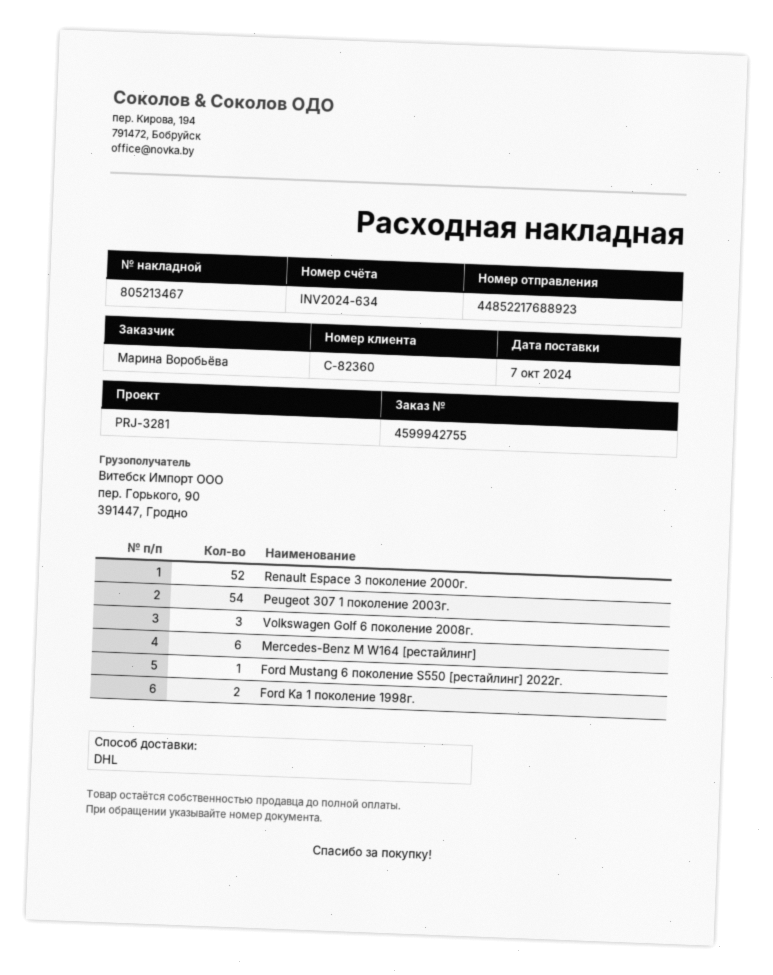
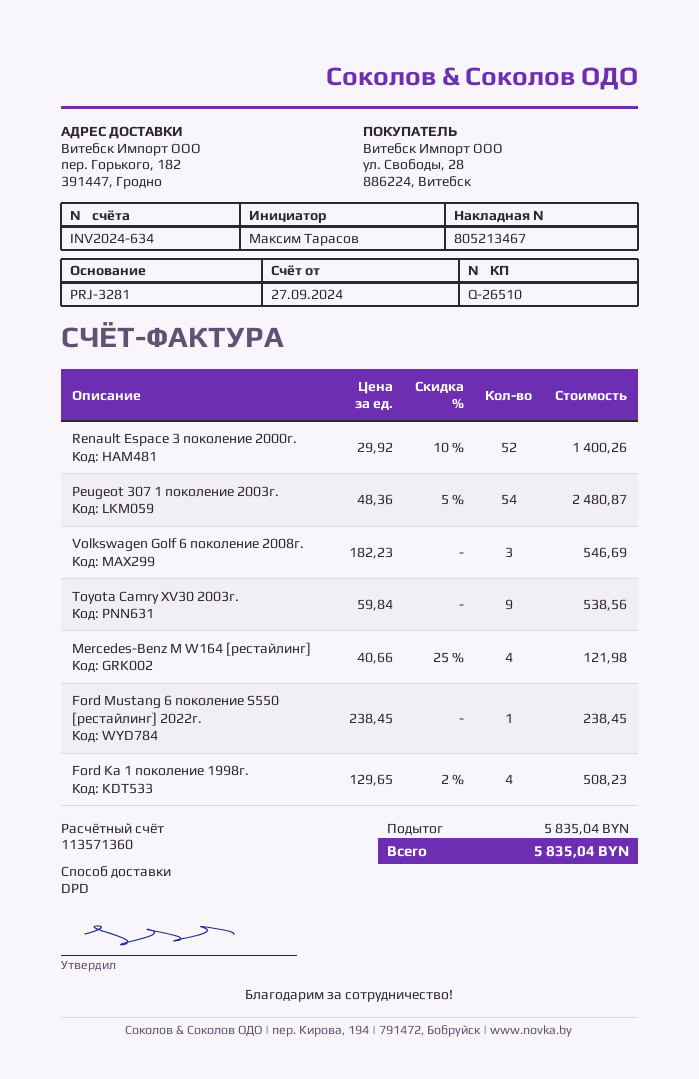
ordered by: Марина Воробьёва -> Максим Тарасов
shipping method: DHL -> DPD
ship to: пер. Горького, 90, 391447, Гродно -> пер. Горького, 182, 391447, Гродно
Mercedes-Benz M W164 [рестайлинг]: 6 -> 4
Ford Ka 1 поколение 1998г.: 2 -> 4
Toyota Camry XV30 2003г.: none -> 9

